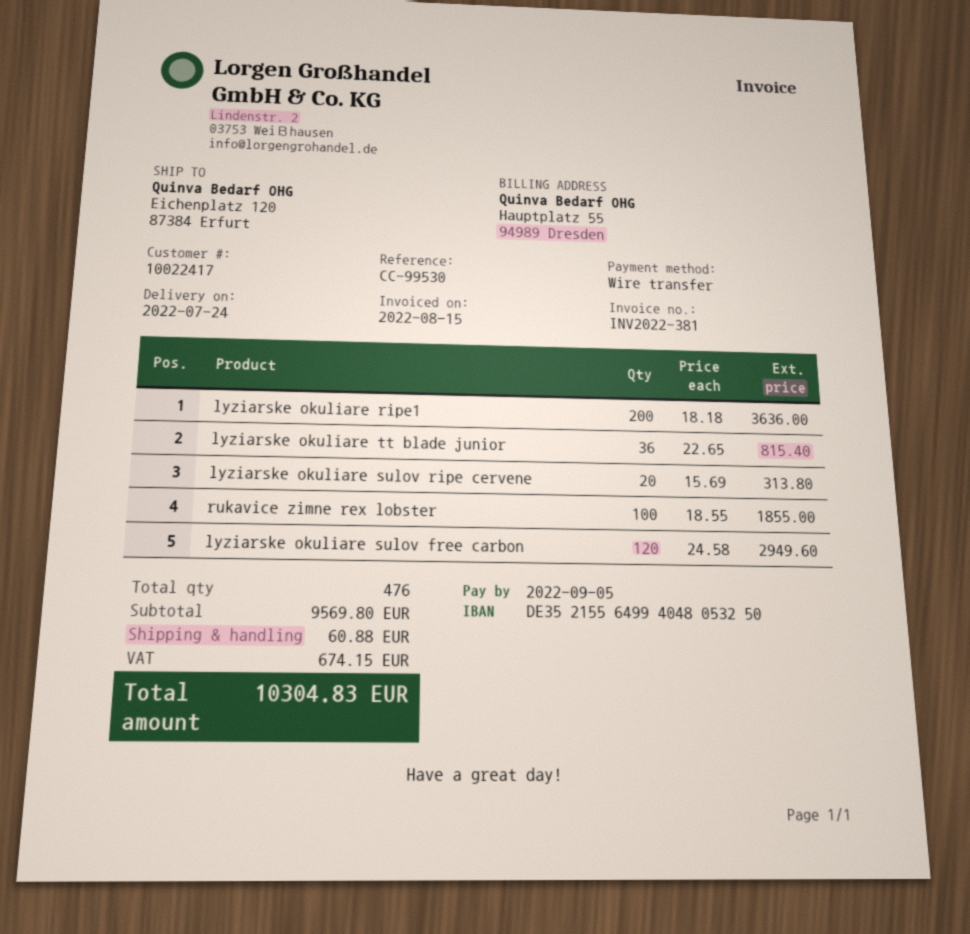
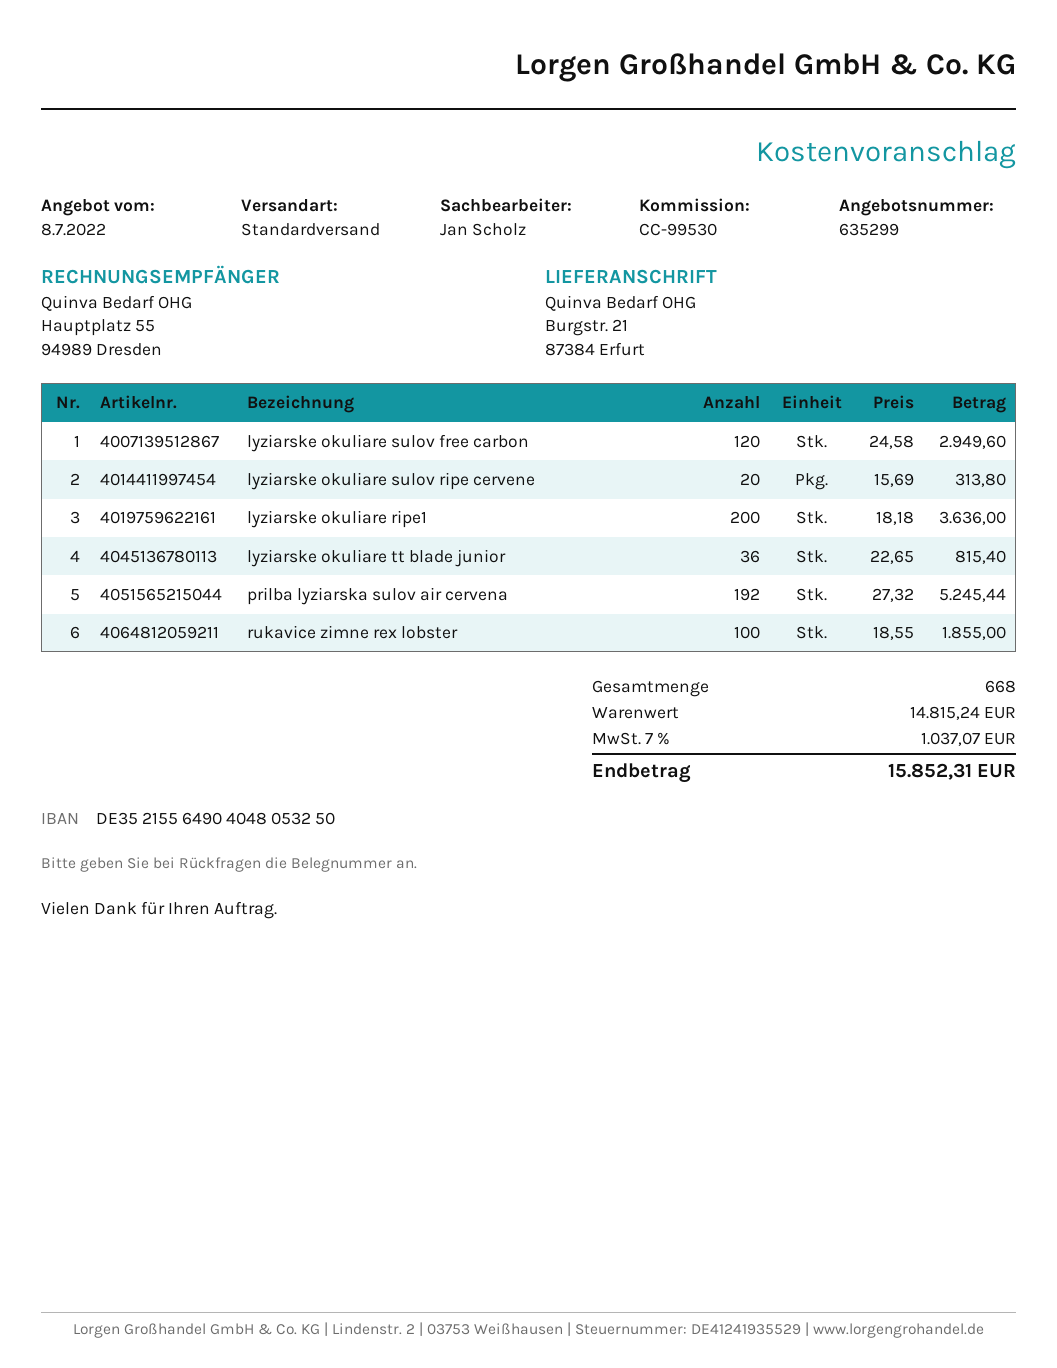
bank account: DE35215564994048053250 -> DE35215564904048053250
ship to: Eichenplatz 120, 87384 Erfurt -> Burgstr. 21, 87384 Erfurt
prilba lyziarska sulov air cervena: none -> 192 x 27.32 = 5245.44
total quantity: 476 -> 668
subtotal: 9569.80 -> 14815.24
shipping: 60.88 -> none
tax: 674.15 -> 1037.07
total: 10304.83 -> 15852.31

